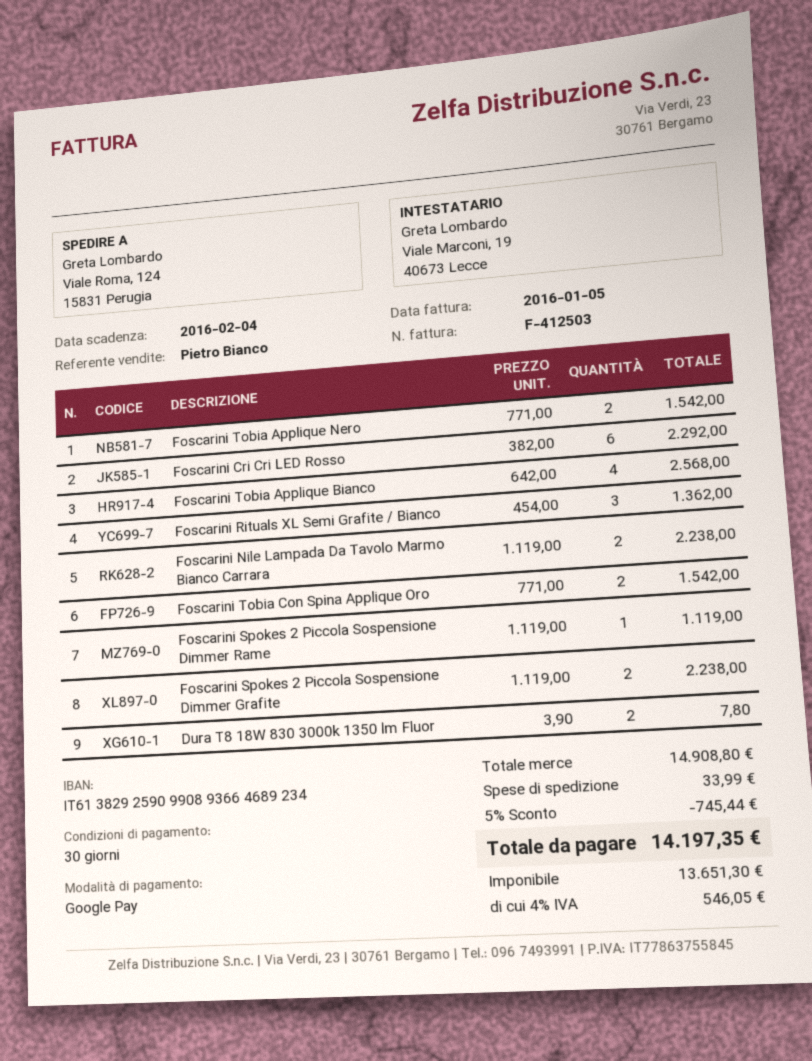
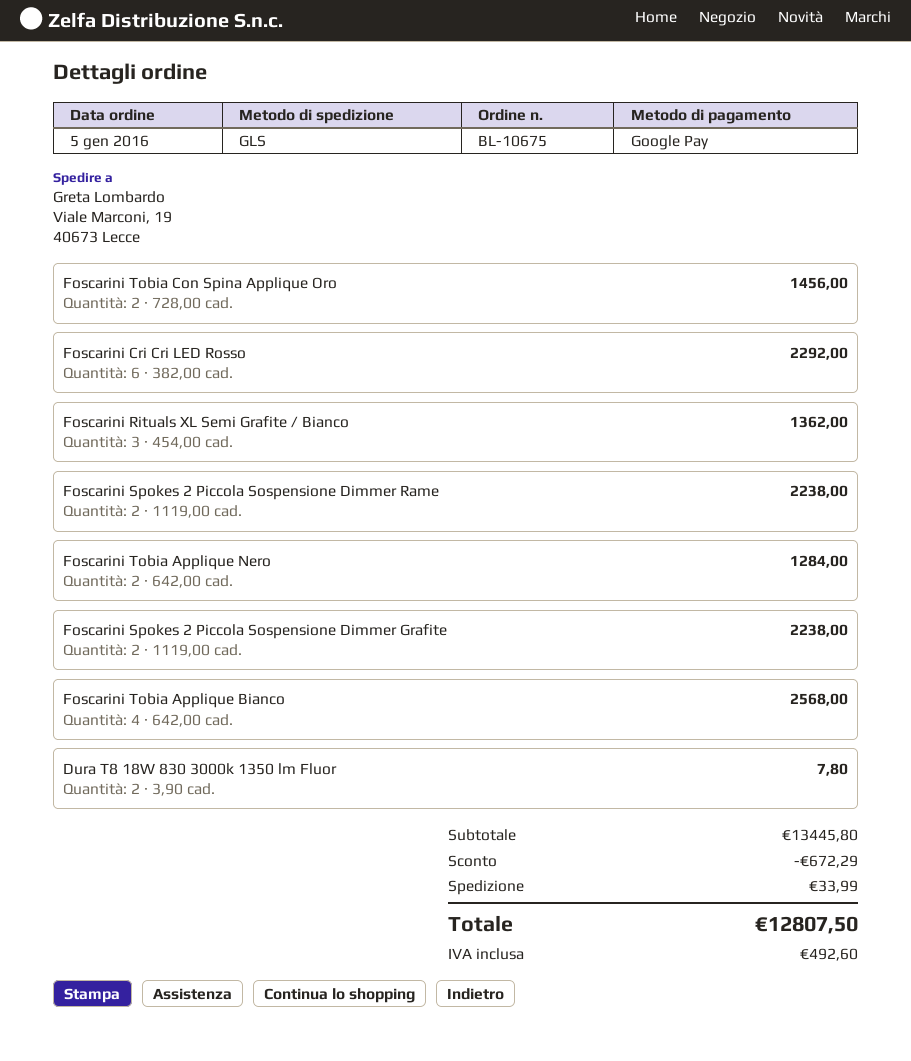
ship to: Viale Roma, 124, 15831 Perugia -> Viale Marconi, 19, 40673 Lecce
Foscarini Tobia Applique Nero: 2 x 771.00 = 1542.00 -> 2 x 642.00 = 1284.00
Foscarini Nile Lampada Da Tavolo Marmo Bianco Carrara: 2 x 1119.00 = 2238.00 -> none
Foscarini Tobia Con Spina Applique Oro: 2 x 771.00 = 1542.00 -> 2 x 728.00 = 1456.00
Foscarini Spokes 2 Piccola Sospensione Dimmer Rame: 1 x 1119.00 = 1119.00 -> 2 x 1119.00 = 2238.00
subtotal: 14908.80 -> 13445.80
discount: 745.44 -> 672.29
tax: 546.05 -> 492.60
total: 14197.35 -> 12807.50

